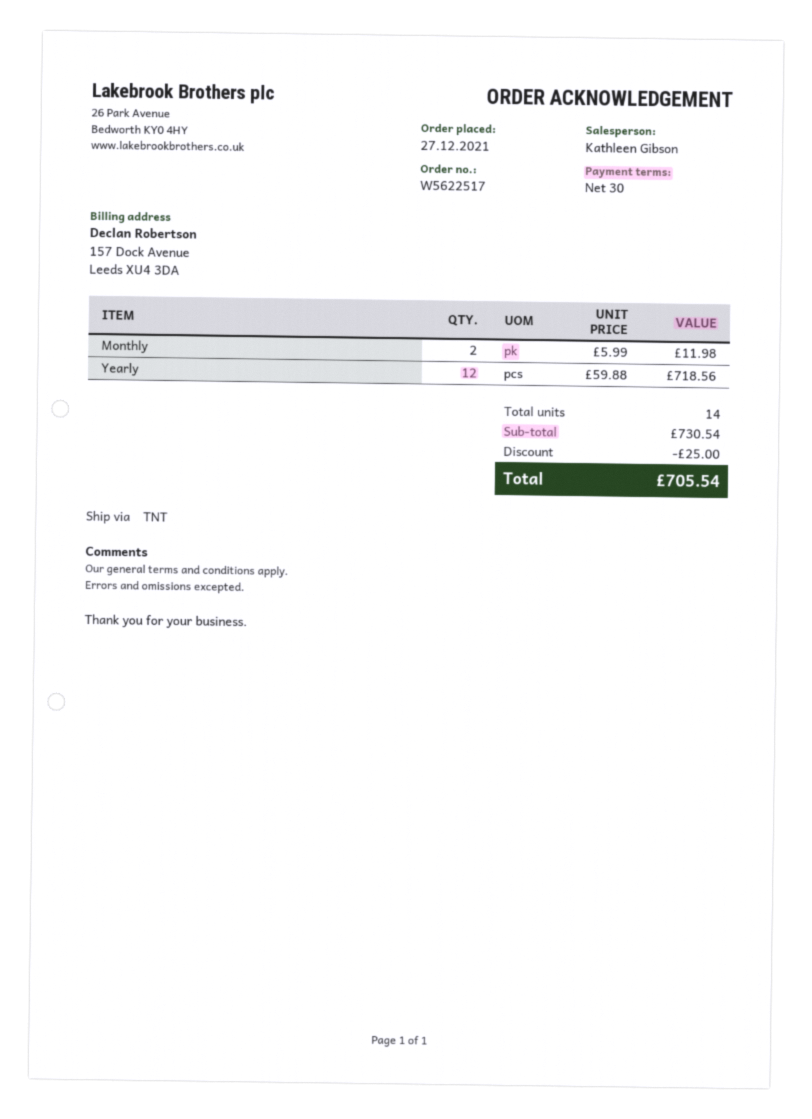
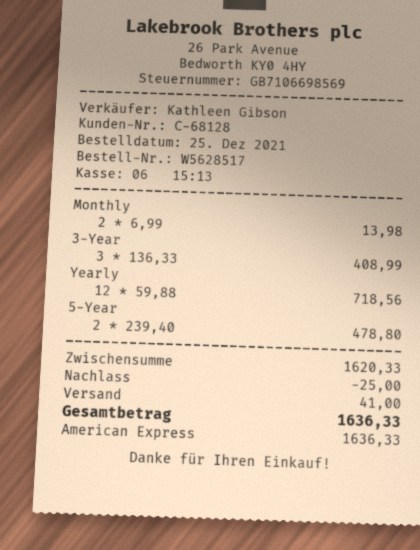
order number: W5622517 -> W5628517
order date: 2021-12-27 -> 2021-12-25
Monthly: 2 x 5.99 = 11.98 -> 2 x 6.99 = 13.98
3-Year: none -> 3 x 136.33 = 408.99
5-Year: none -> 2 x 239.40 = 478.80
subtotal: 730.54 -> 1620.33
shipping: none -> 41.00
total: 705.54 -> 1636.33

